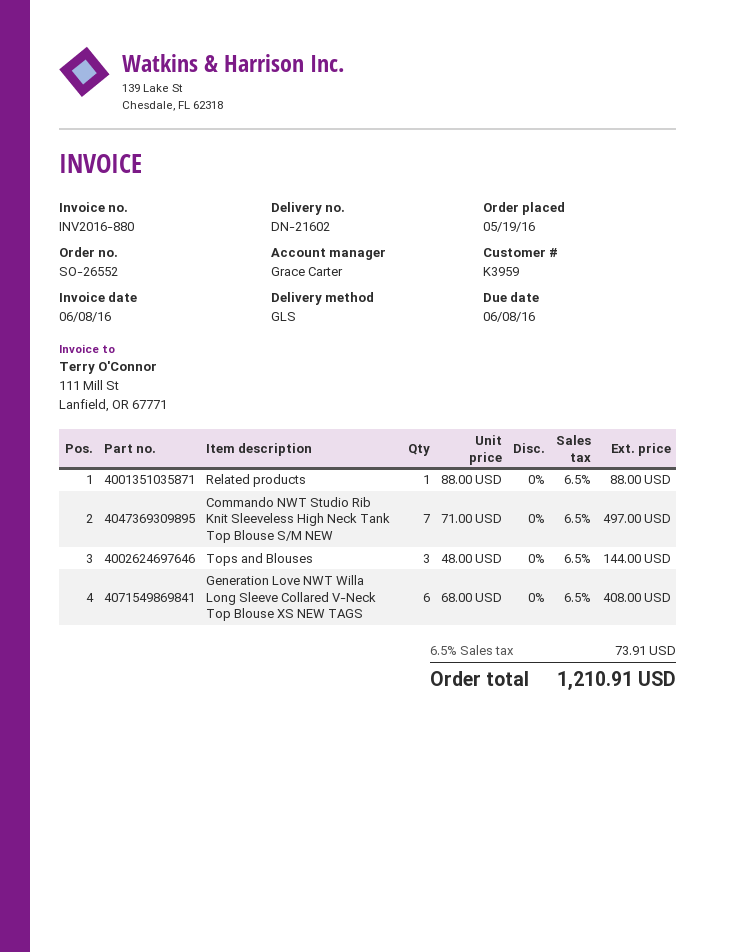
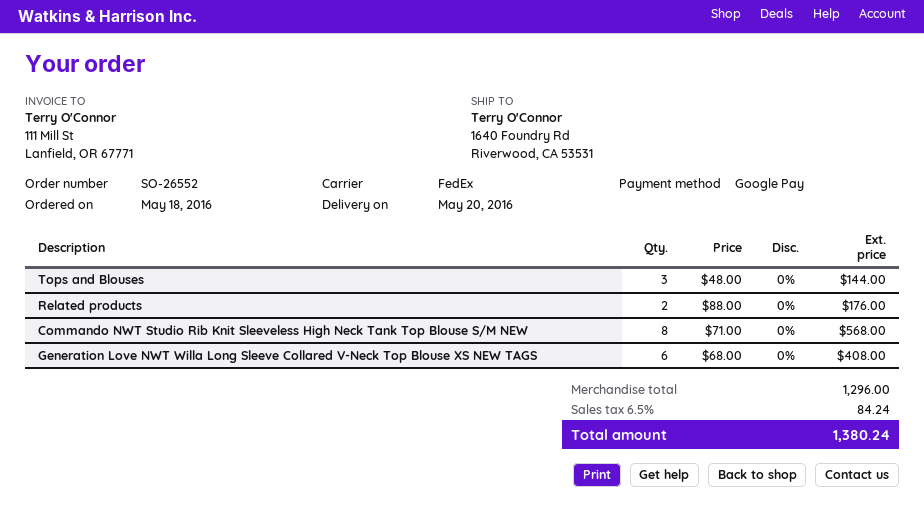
order date: 2016-05-19 -> 2016-05-18
shipping method: GLS -> FedEx
Related products: 1 x 88.00 = 88.00 -> 2 x 88.00 = 176.00
Commando NWT Studio Rib Knit Sleeveless High Neck Tank Top Blouse S/M NEW: 7 x 71.00 = 497.00 -> 8 x 71.00 = 568.00
tax: 6.5% = 73.91 -> 6.5% = 84.24
total: 1210.91 -> 1380.24

